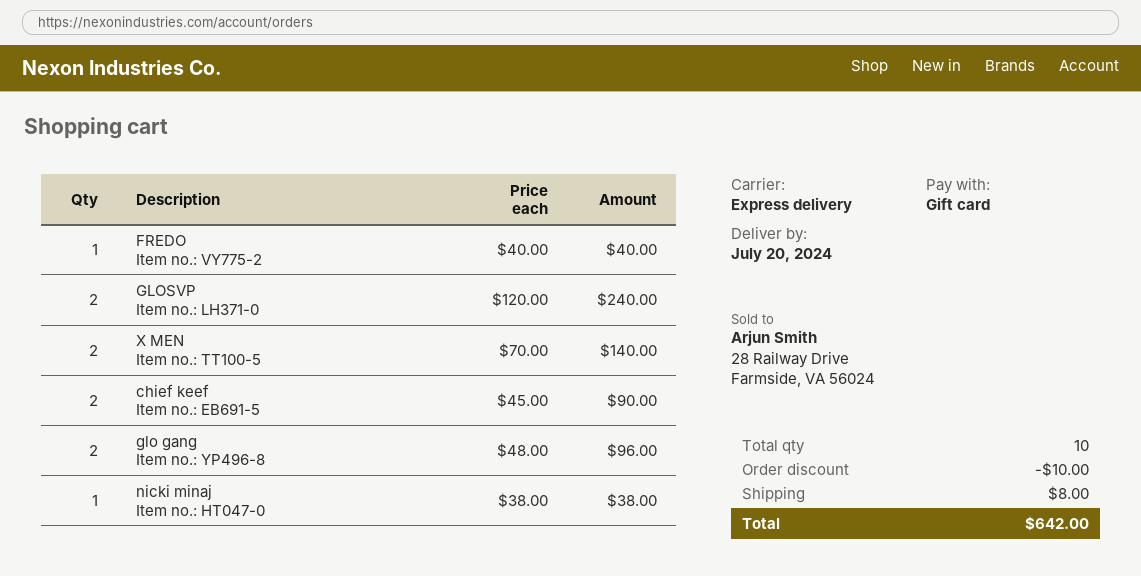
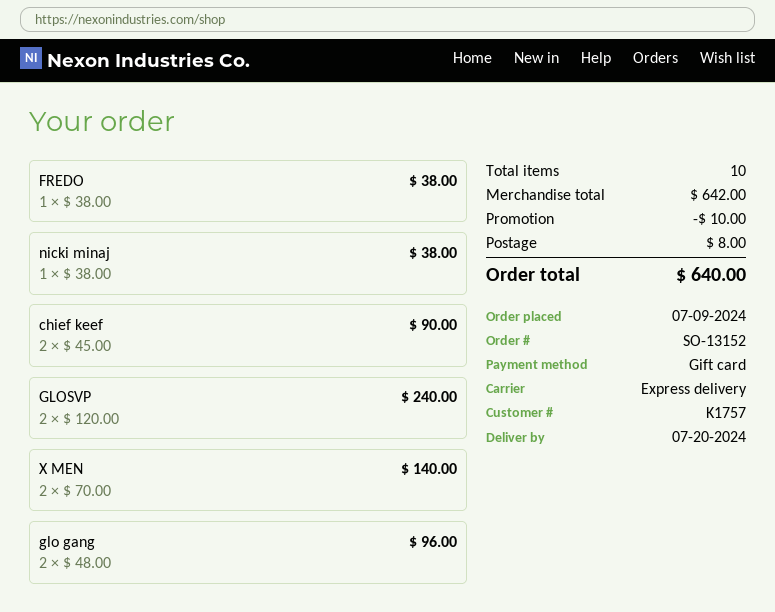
FREDO: 1 x 40.00 = 40.00 -> 1 x 38.00 = 38.00
total: 642.00 -> 640.00

